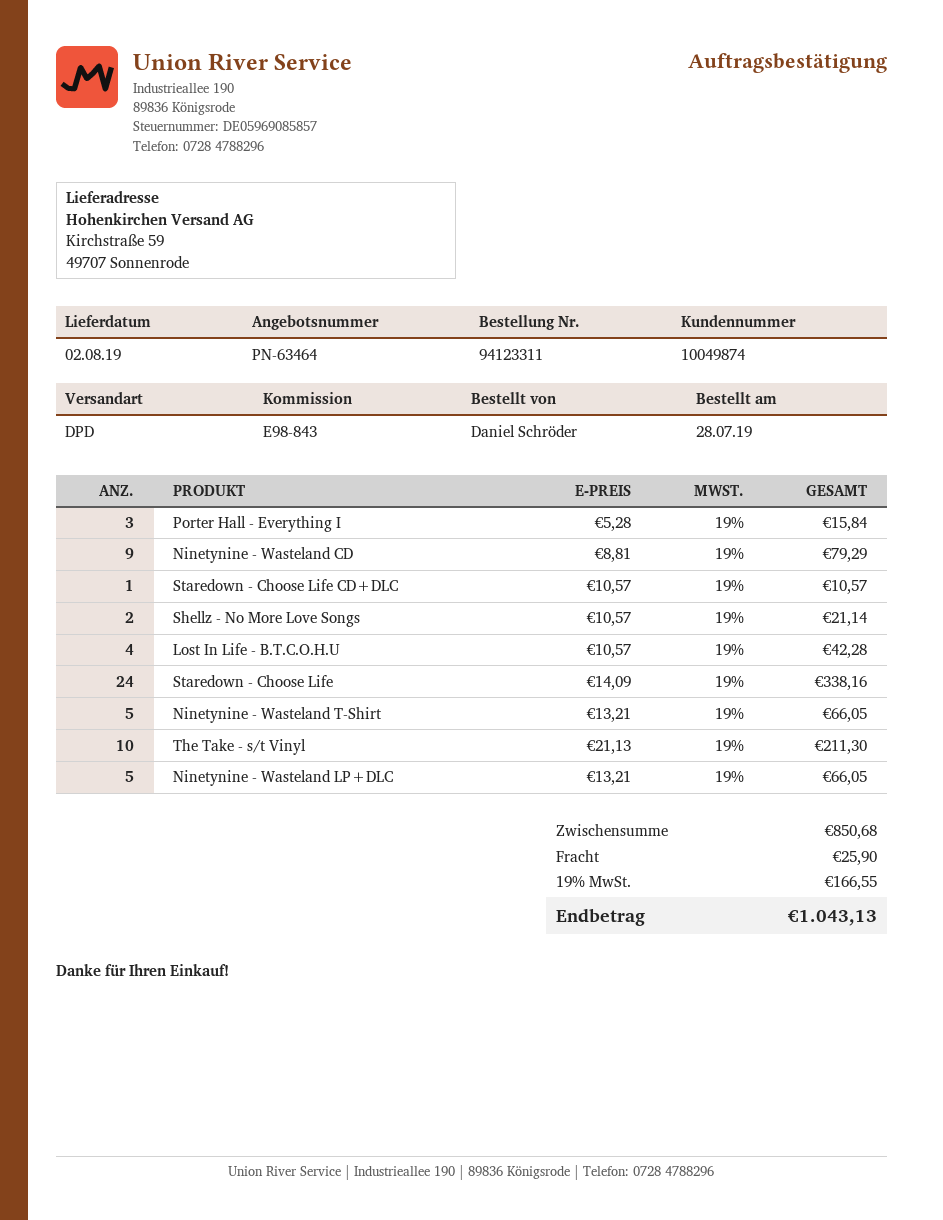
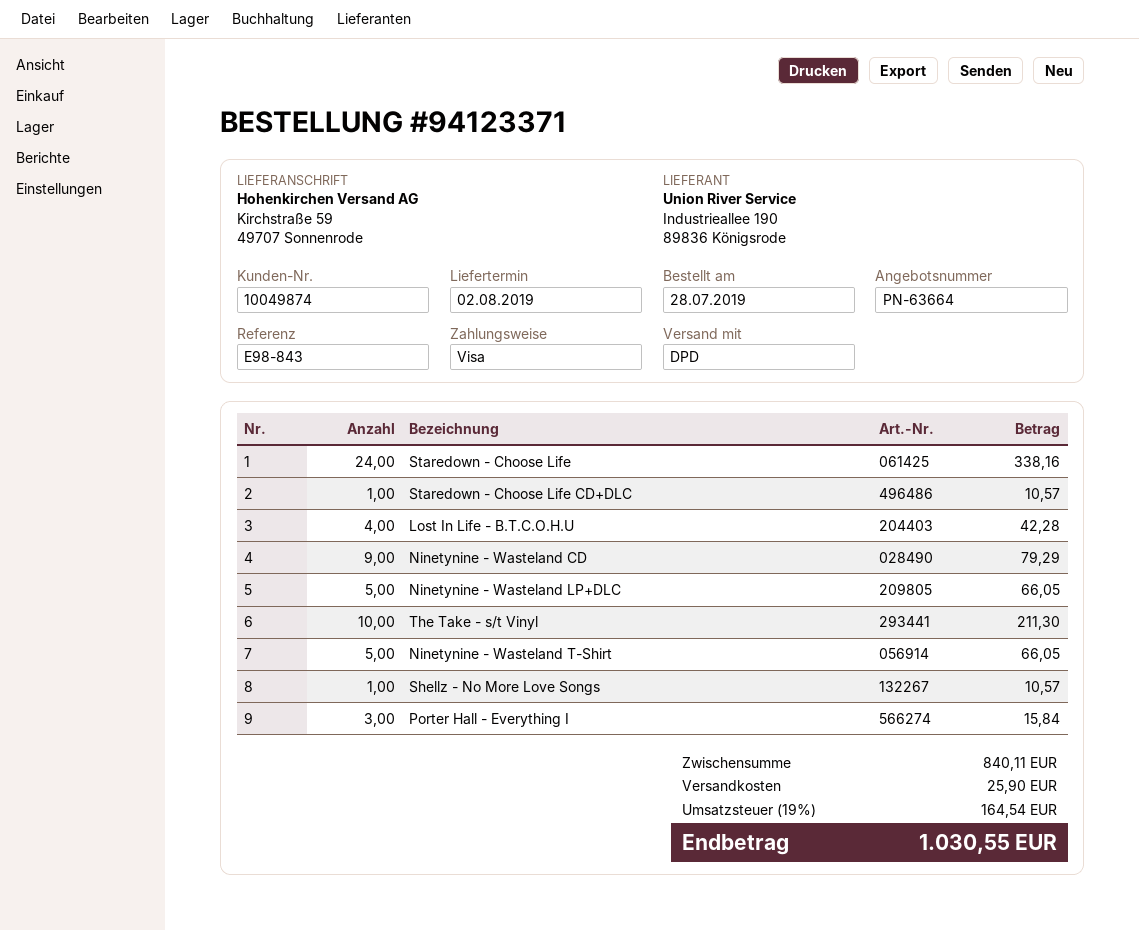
quote number: PN-63464 -> PN-63664
order number: 94123311 -> 94123371
Shellz - No More Love Songs: 2 for 21.14 -> 1 for 10.57
subtotal: 850.68 -> 840.11
tax: 19% = 166.55 -> 19% = 164.54
total: 1043.13 -> 1030.55

